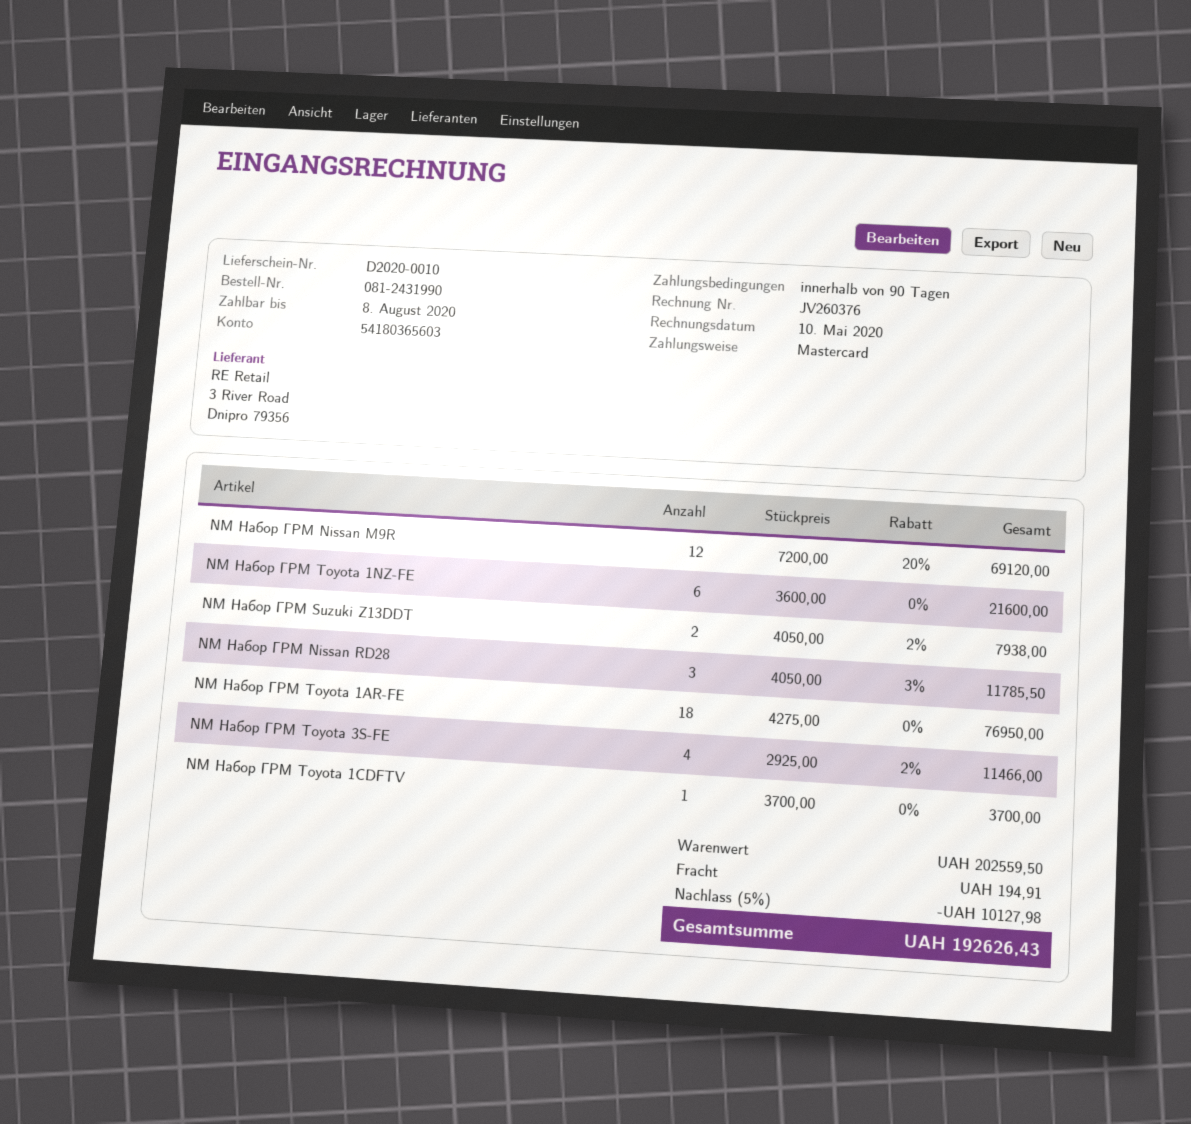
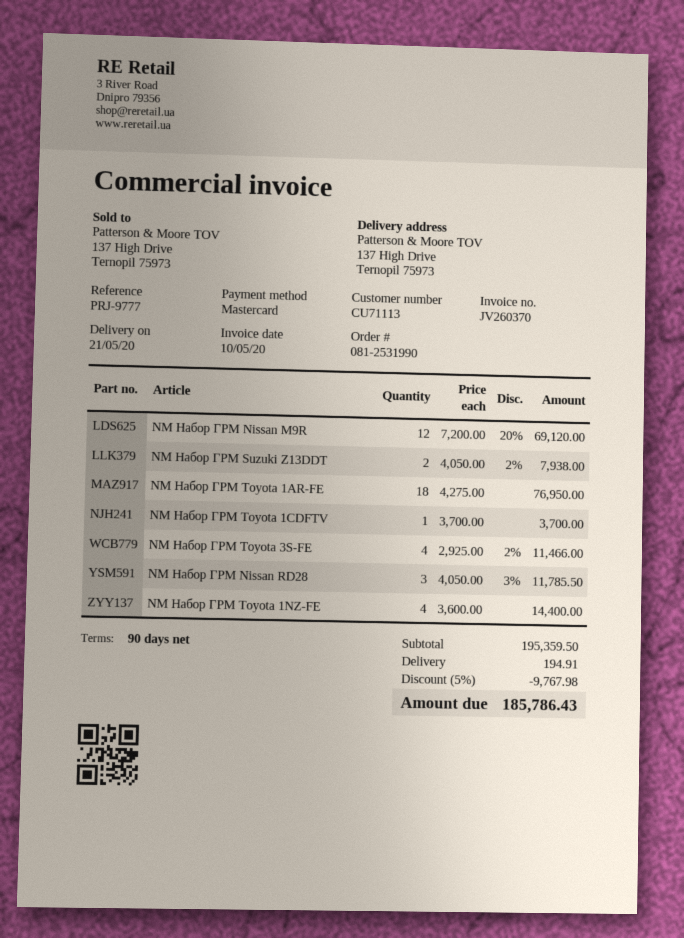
order number: 081-2431990 -> 081-2531990
invoice number: JV260376 -> JV260370
NM Набор ГРМ Toyota 1NZ-FE: 6 x 3600.00 = 21600.00 -> 4 x 3600.00 = 14400.00
subtotal: 202559.50 -> 195359.50
discount: 5% = 10127.98 -> 5% = 9767.98
total: 192626.43 -> 185786.43

